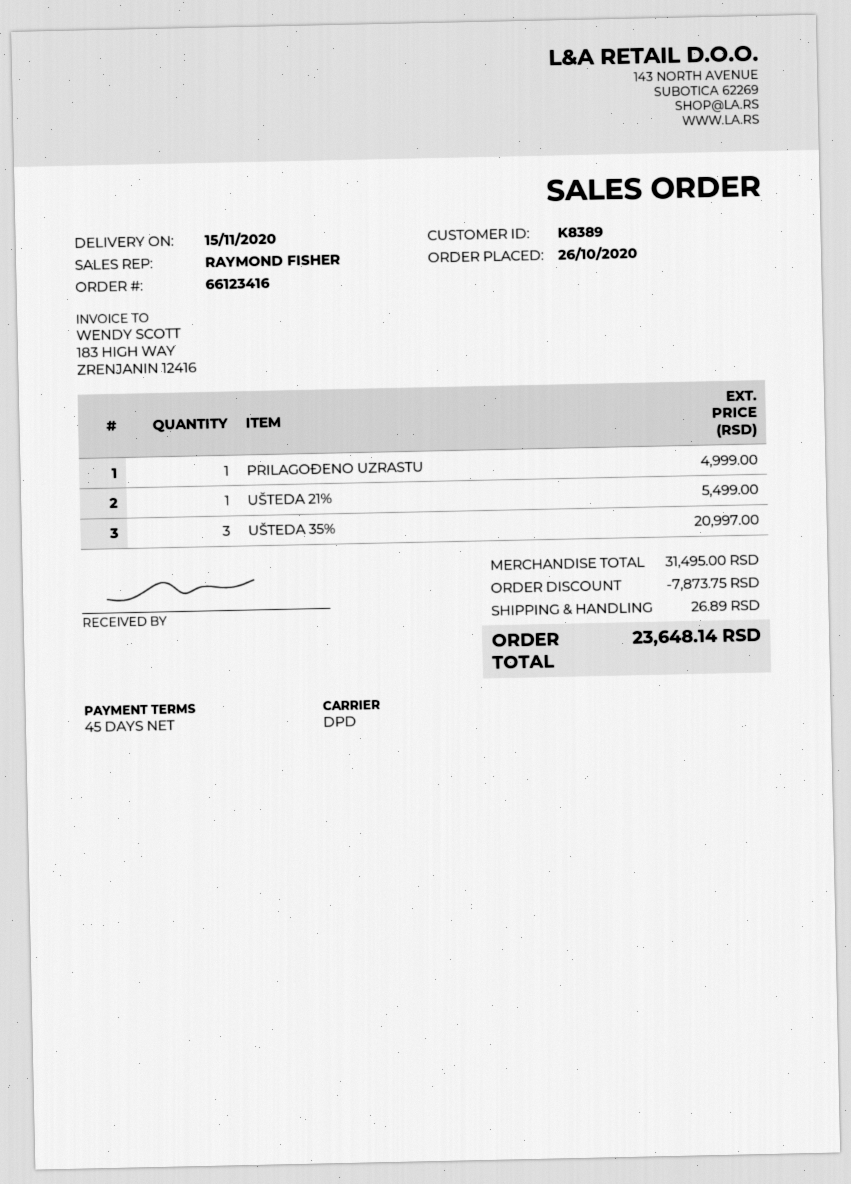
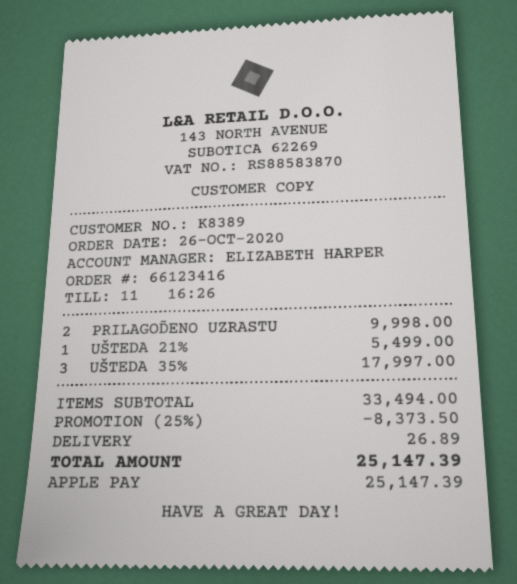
sales rep: RAYMOND FISHER -> ELIZABETH HARPER
PRILAGOĐENO UZRASTU: 1 for 4999.00 -> 2 for 9998.00
UŠTEDA 35%: 3 for 20997.00 -> 3 for 17997.00
subtotal: 31495.00 -> 33494.00
discount: 7873.75 -> 8373.50
total: 23648.14 -> 25147.39

